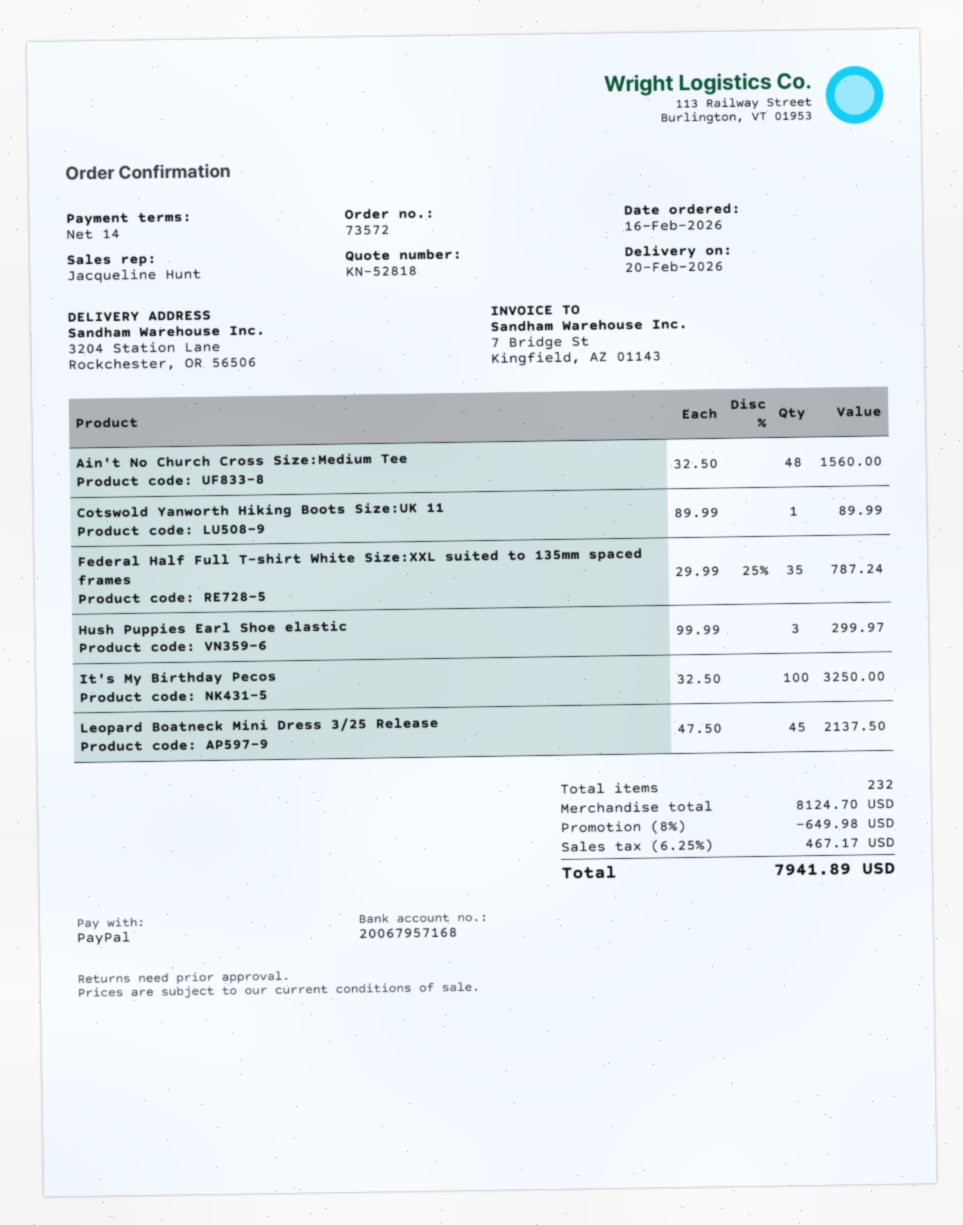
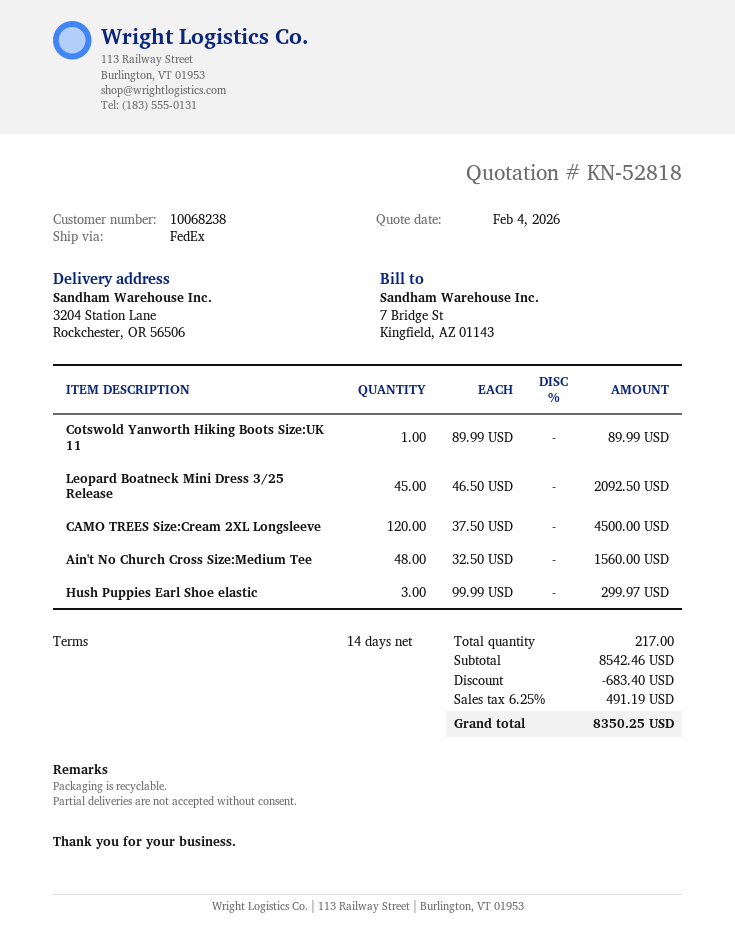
Federal Half Full T-shirt White Size:XXL suited to 135mm spaced frames: 35 x 29.99 - 25% = 787.24 -> none
It's My Birthday Pecos: 100 x 32.50 = 3250.00 -> none
Leopard Boatneck Mini Dress 3/25 Release: 45 x 47.50 = 2137.50 -> 45 x 46.50 = 2092.50
CAMO TREES Size:Cream 2XL Longsleeve: none -> 120 x 37.50 = 4500.00
total quantity: 232 -> 217
subtotal: 8124.70 -> 8542.46
discount: 649.98 -> 683.40
tax: 6.25% = 467.17 -> 6.25% = 491.19
total: 7941.89 -> 8350.25

